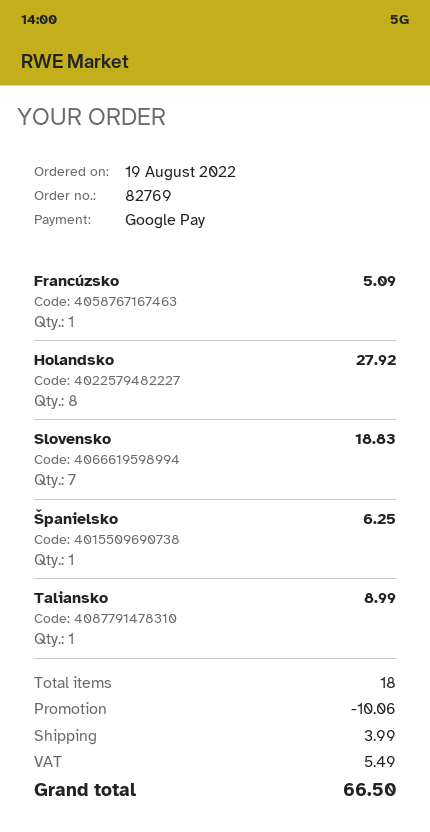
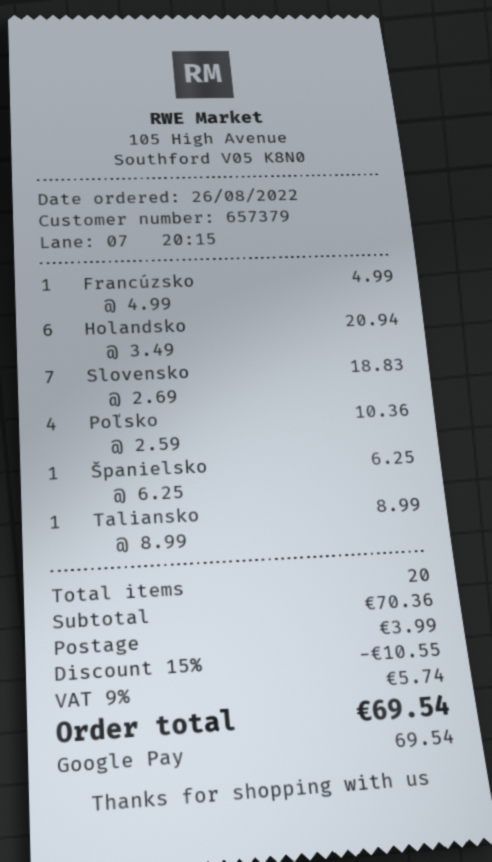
order date: 2022-08-19 -> 2022-08-26
Francúzsko: 1 for 5.09 -> 1 for 4.99
Holandsko: 8 for 27.92 -> 6 for 20.94
Poľsko: none -> 4 for 10.36
total quantity: 18 -> 20
discount: 10.06 -> 10.55
tax: 5.49 -> 5.74
total: 66.50 -> 69.54

